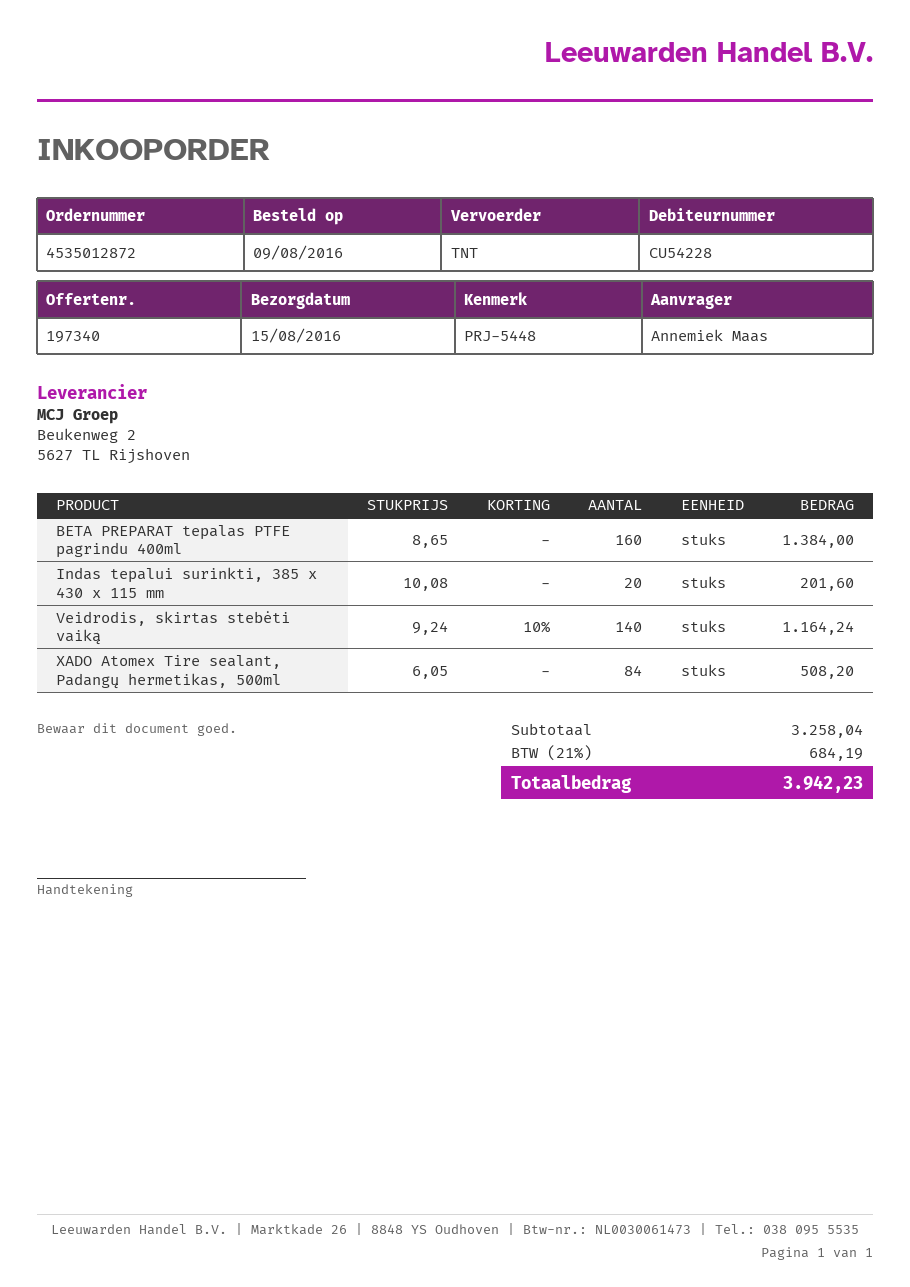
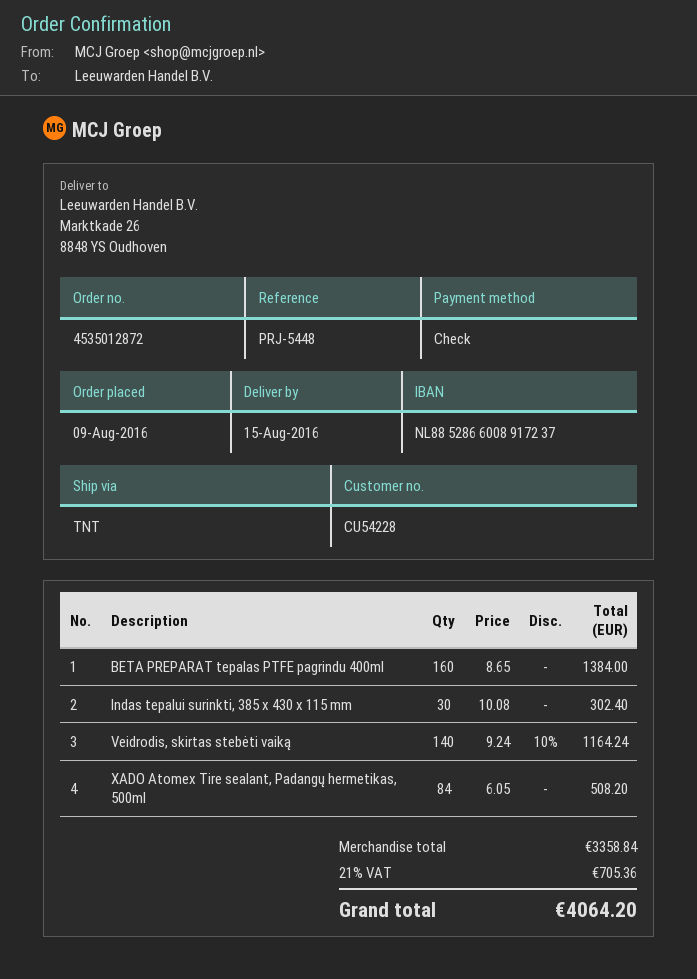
Indas tepalui surinkti, 385 x 430 x 115 mm: 20 x 10.08 = 201.60 -> 30 x 10.08 = 302.40
subtotal: 3258.04 -> 3358.84
tax: 21% = 684.19 -> 21% = 705.36
total: 3942.23 -> 4064.20

